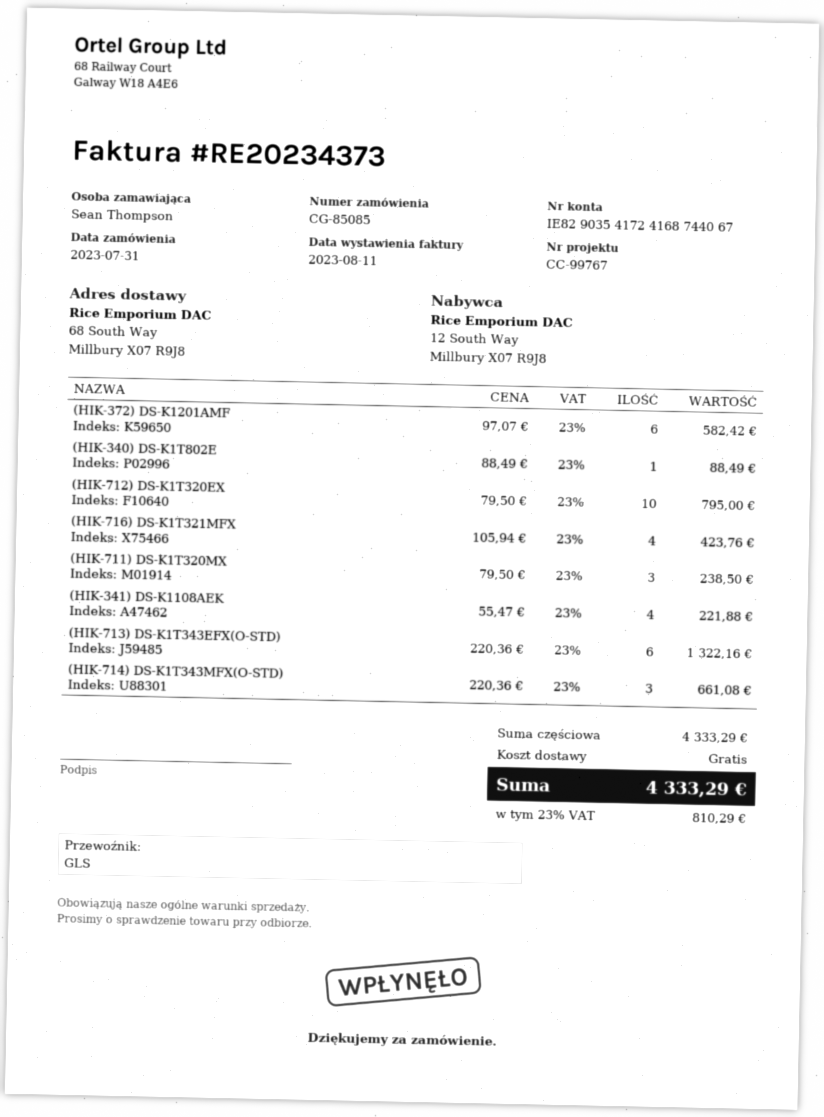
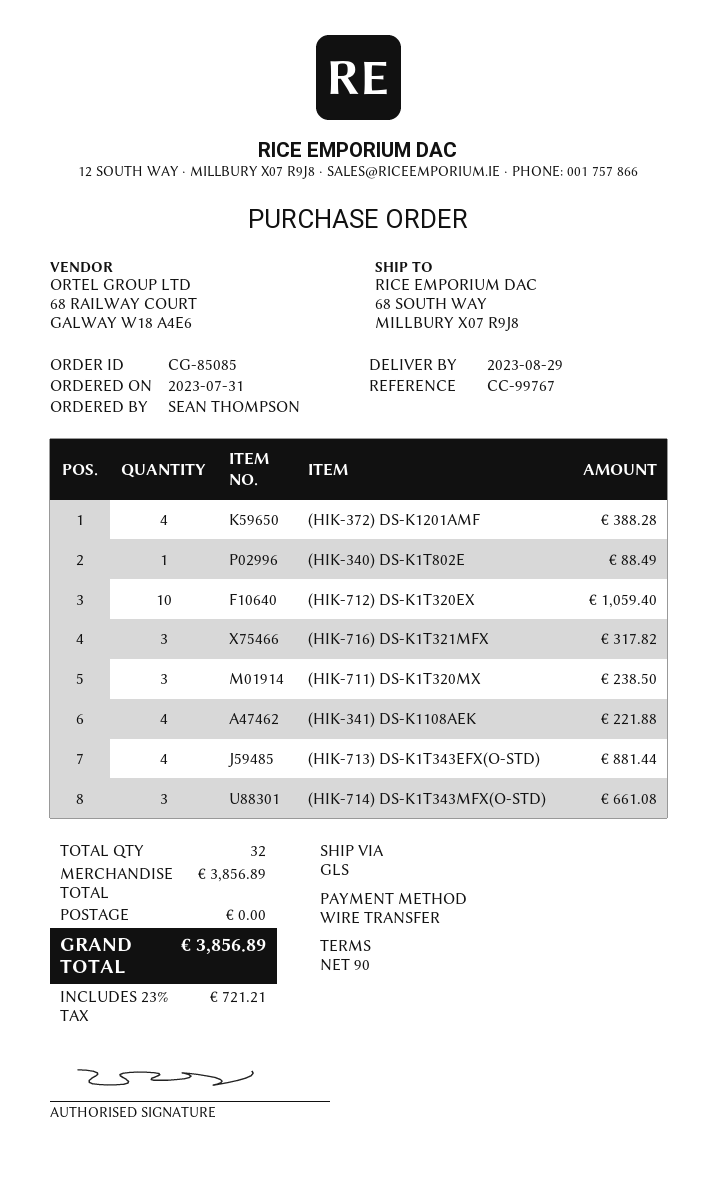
(HIK-372) DS-K1201AMF: 6 for 582.42 -> 4 for 388.28
(HIK-712) DS-K1T320EX: 10 for 795.00 -> 10 for 1059.40
(HIK-716) DS-K1T321MFX: 4 for 423.76 -> 3 for 317.82
(HIK-713) DS-K1T343EFX(O-STD): 6 for 1322.16 -> 4 for 881.44
subtotal: 4333.29 -> 3856.89
tax: 23% = 810.29 -> 23% = 721.21
total: 4333.29 -> 3856.89

